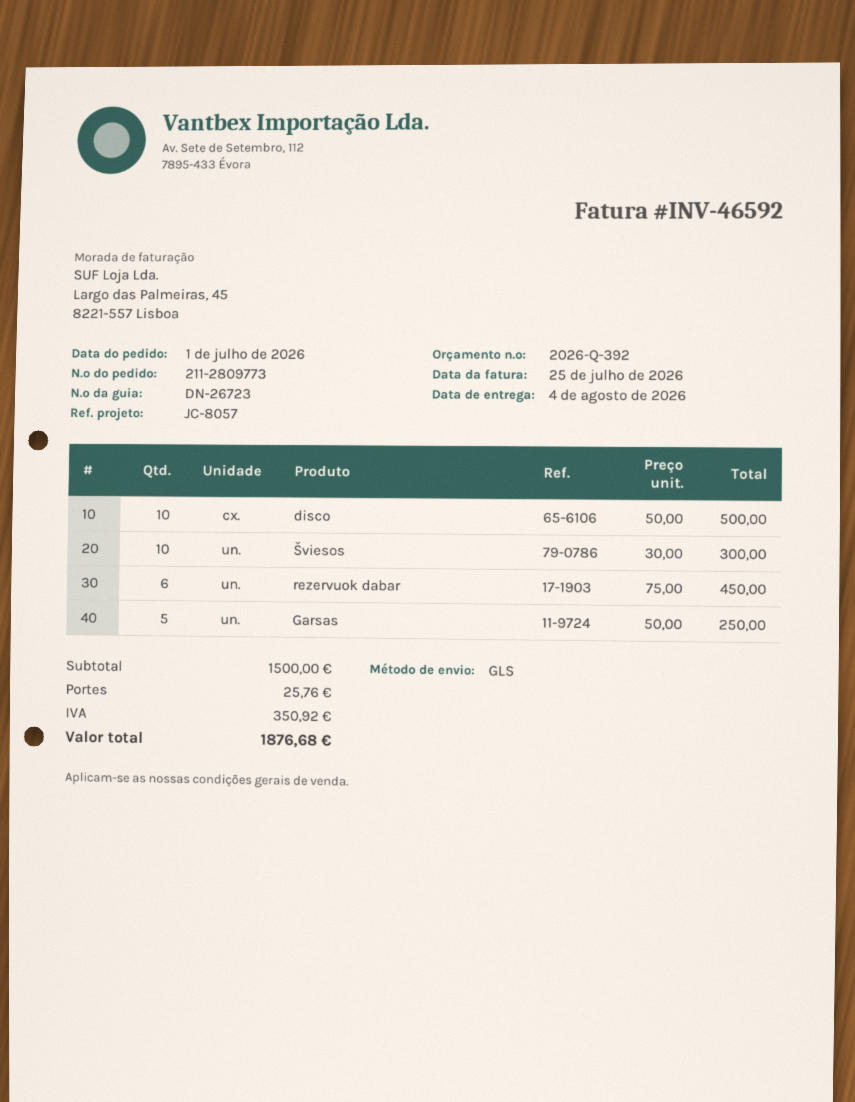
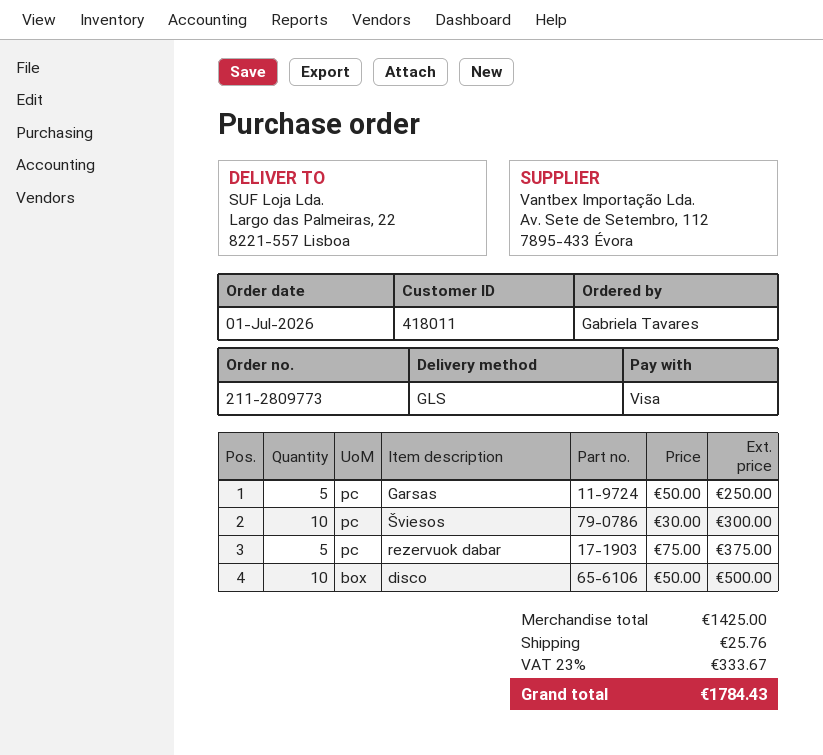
rezervuok dabar: 6 x 75.00 = 450.00 -> 5 x 75.00 = 375.00
subtotal: 1500.00 -> 1425.00
tax: 350.92 -> 333.67
total: 1876.68 -> 1784.43

